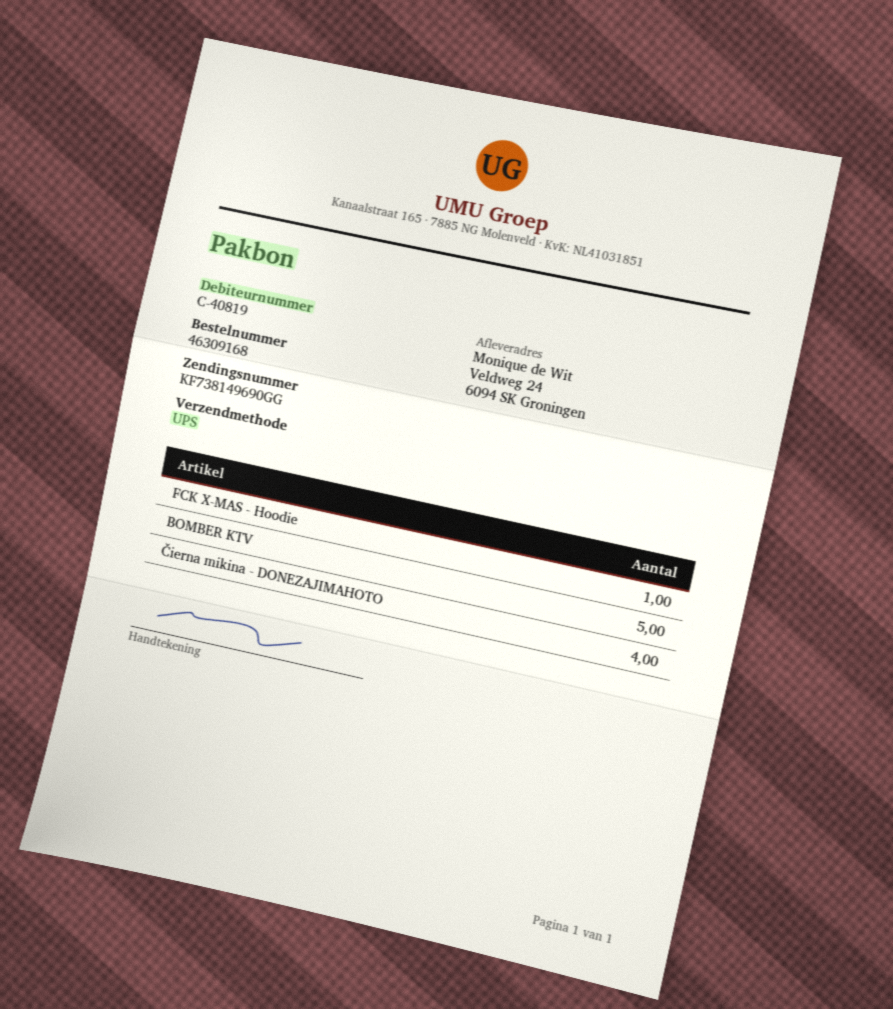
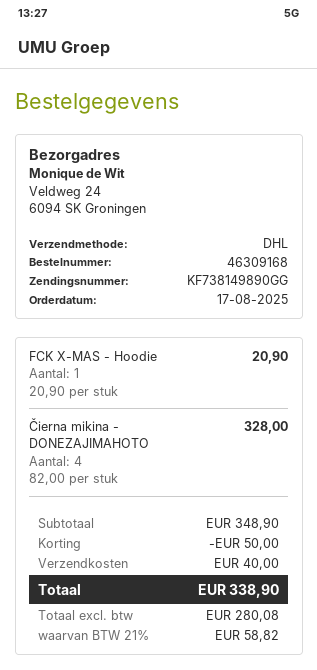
shipping method: UPS -> DHL
tracking number: KF738149690GG -> KF738149890GG
BOMBER KTV: 5 -> none

